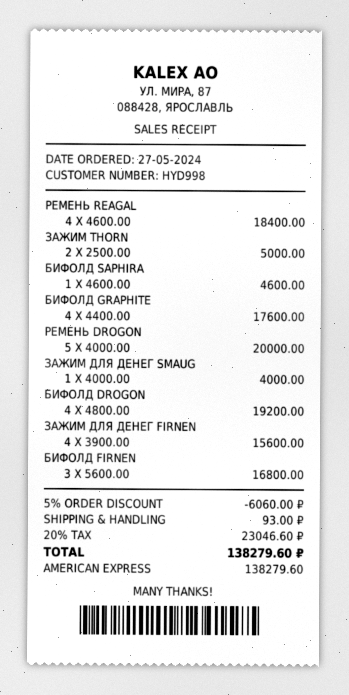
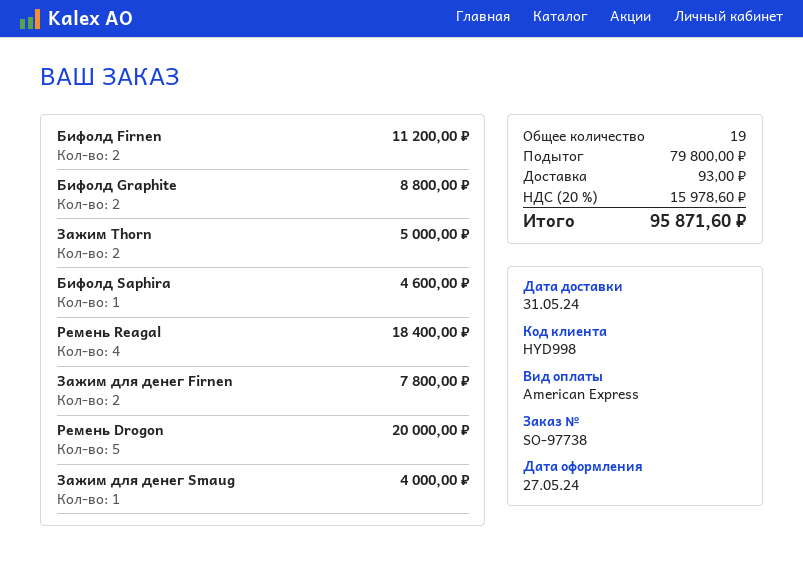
БИФОЛД GRAPHITE: 4 for 17600.00 -> 2 for 8800.00
БИФОЛД DROGON: 4 for 19200.00 -> none
ЗАЖИМ ДЛЯ ДЕНЕГ FIRNEN: 4 for 15600.00 -> 2 for 7800.00
БИФОЛД FIRNEN: 3 for 16800.00 -> 2 for 11200.00
discount: 5% = 6060.00 -> none
tax: 20% = 23046.60 -> 20% = 15978.60
total: 138279.60 -> 95871.60

